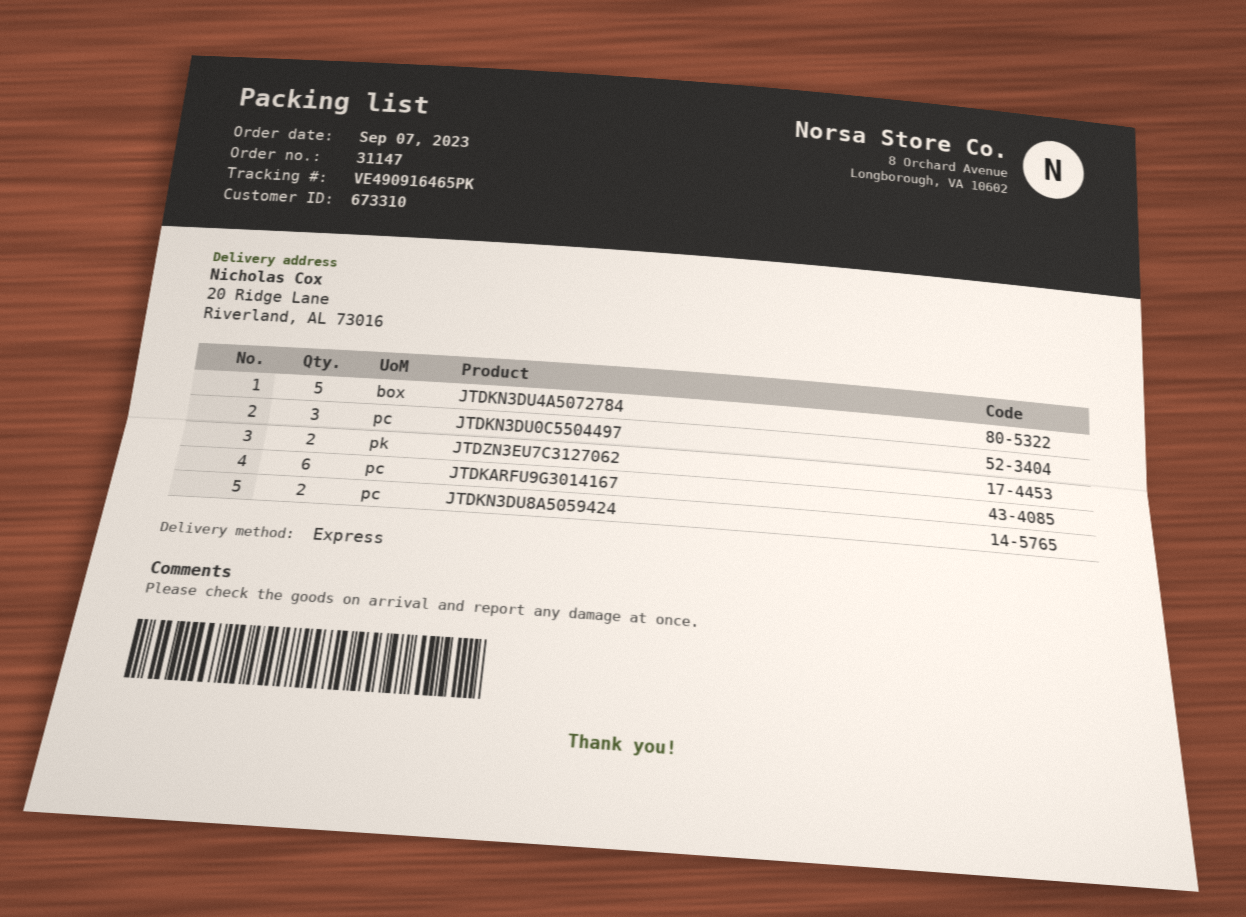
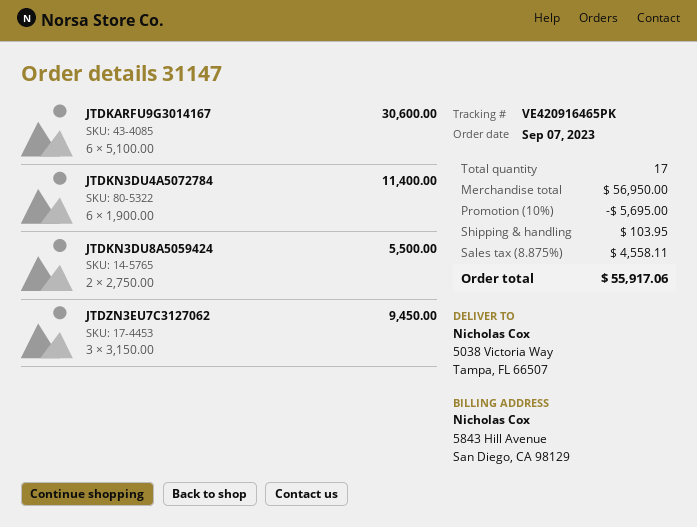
tracking number: VE490916465PK -> VE420916465PK
ship to: 20 Ridge Lane, Riverland, AL 73016 -> 5038 Victoria Way, Tampa, FL 66507
JTDKN3DU4A5072784: 5 -> 6
JTDKN3DU0C5504497: 3 -> none
JTDZN3EU7C3127062: 2 -> 3

